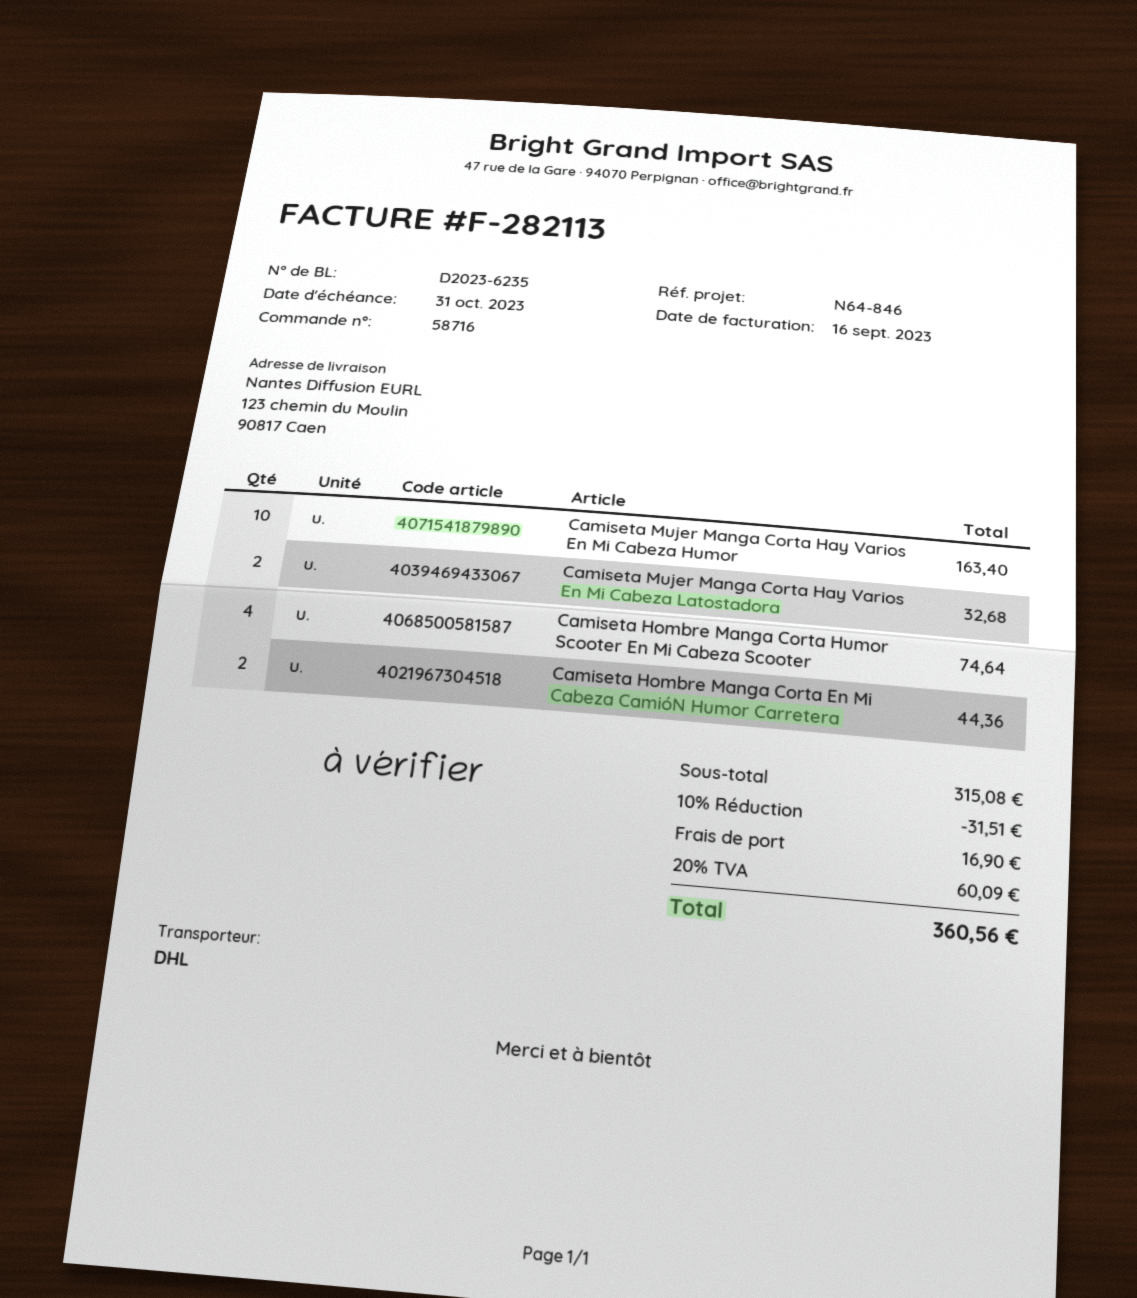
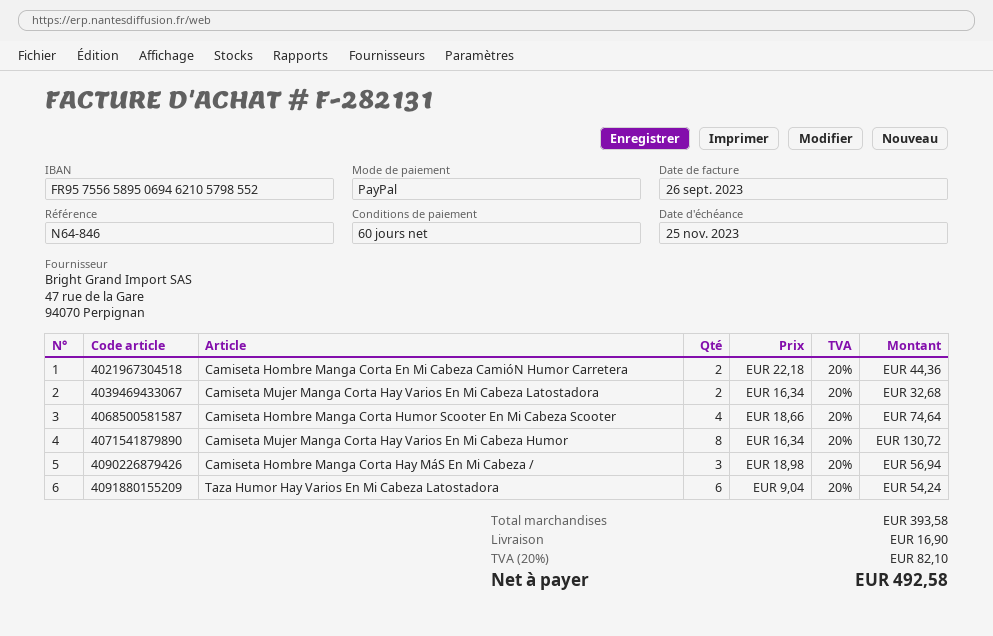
invoice number: F-282113 -> F-282131
invoice date: 2023-09-16 -> 2023-09-26
due date: 2023-10-31 -> 2023-11-25
Camiseta Mujer Manga Corta Hay Varios En Mi Cabeza Humor: 10 for 163.40 -> 8 for 130.72
Camiseta Hombre Manga Corta Hay MáS En Mi Cabeza /: none -> 3 for 56.94
Taza Humor Hay Varios En Mi Cabeza Latostadora: none -> 6 for 54.24
subtotal: 315.08 -> 393.58
discount: 10% = 31.51 -> none
tax: 20% = 60.09 -> 20% = 82.10
total: 360.56 -> 492.58

